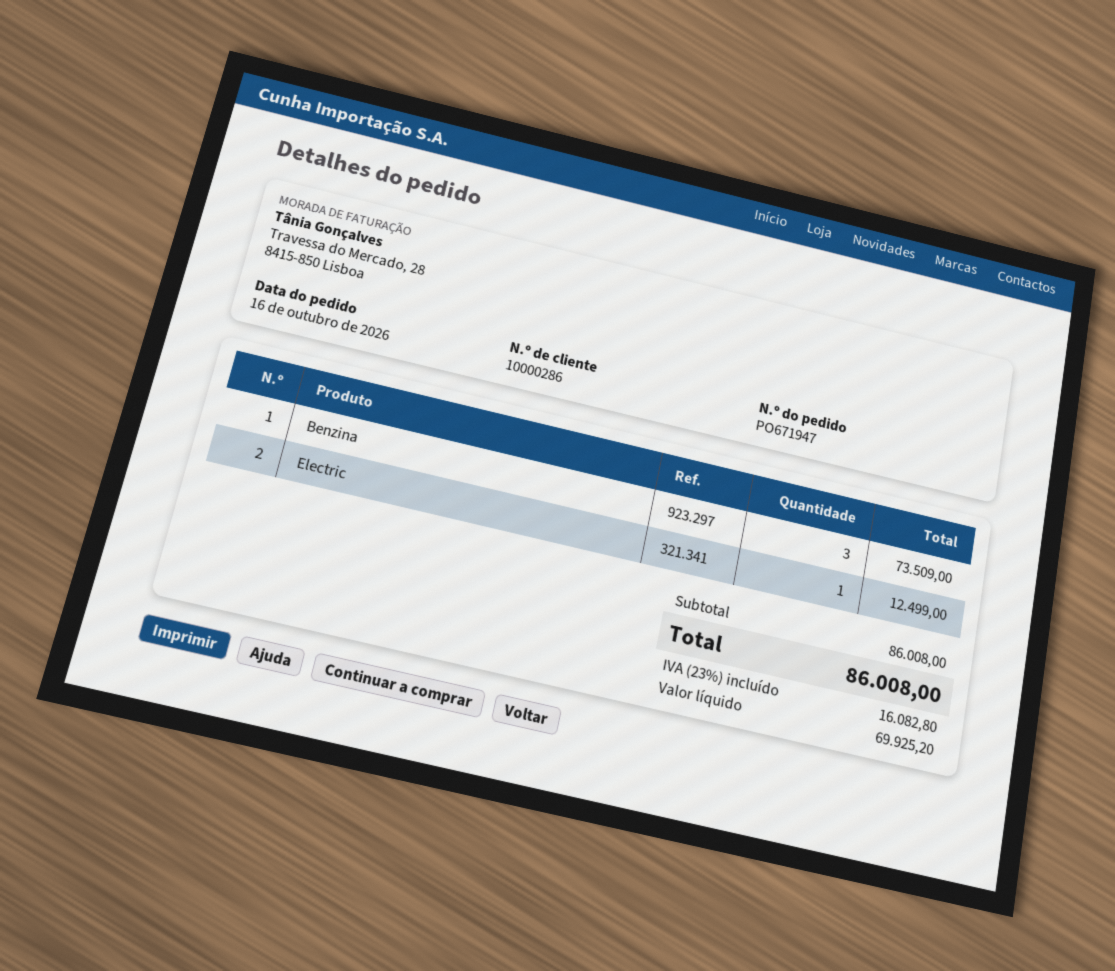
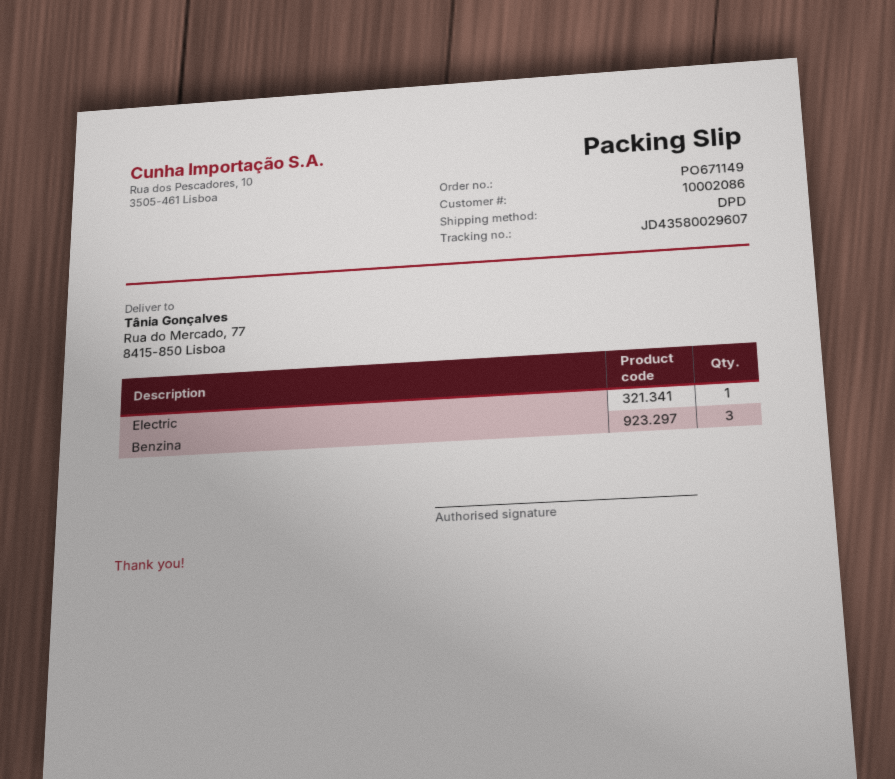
order number: PO671947 -> PO671149
customer number: 10000286 -> 10002086

